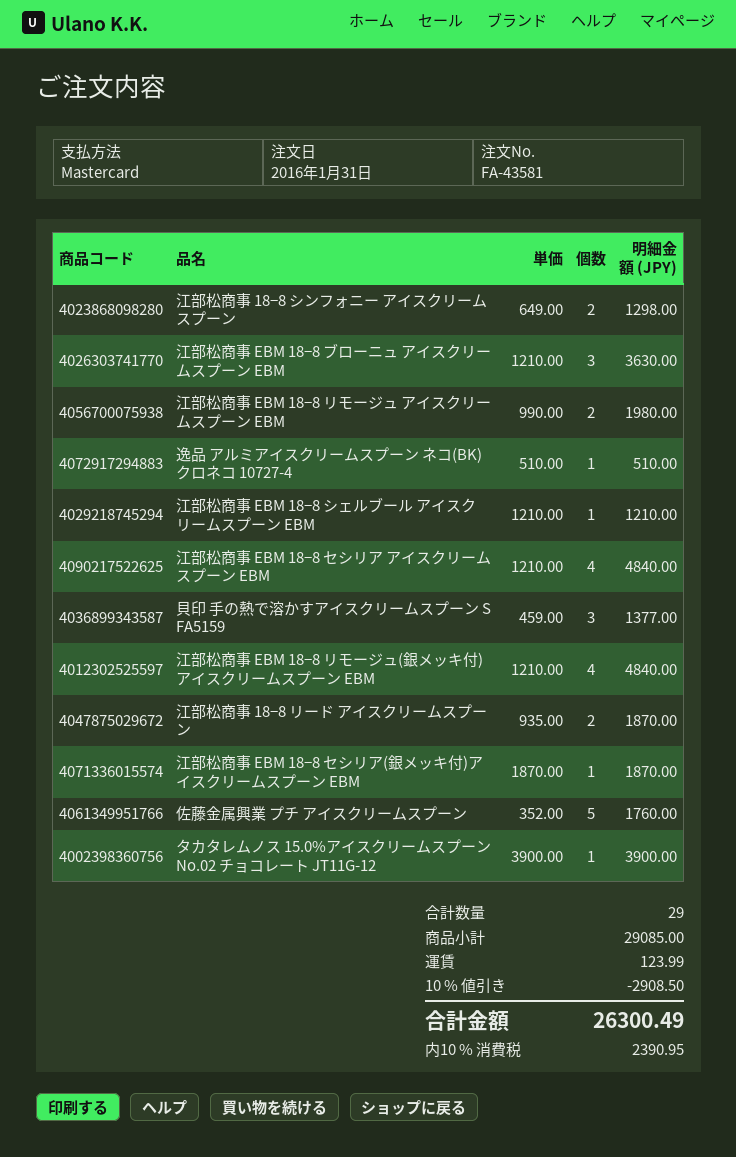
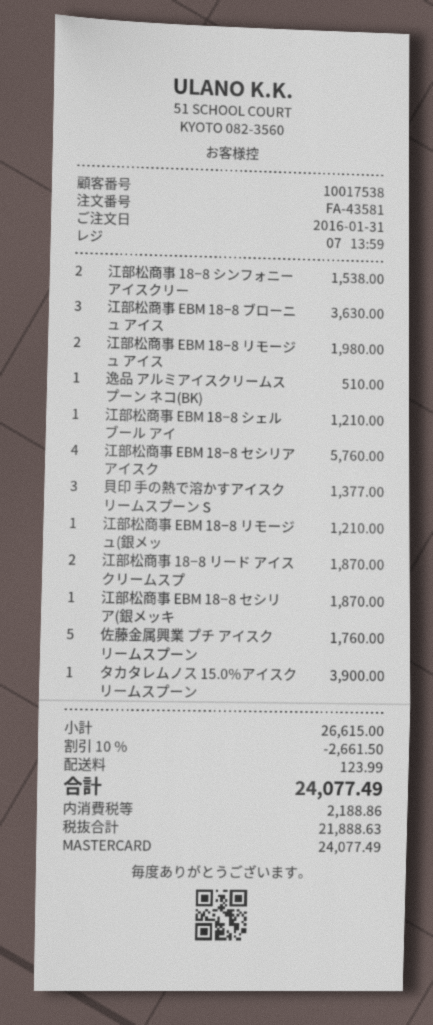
江部松商事 18−8 シンフォニー アイスクリームスプーン: 2 for 1298.00 -> 2 for 1538.00
江部松商事 EBM 18−8 セシリア アイスクリームスプーン EBM: 4 for 4840.00 -> 4 for 5760.00
江部松商事 EBM 18−8 リモージュ(銀メッキ付)アイスクリームスプーン EBM: 4 for 4840.00 -> 1 for 1210.00
subtotal: 29085.00 -> 26615.00
discount: 10% = 2908.50 -> 10% = 2661.50
tax: 2390.95 -> 2188.86
total: 26300.49 -> 24077.49

